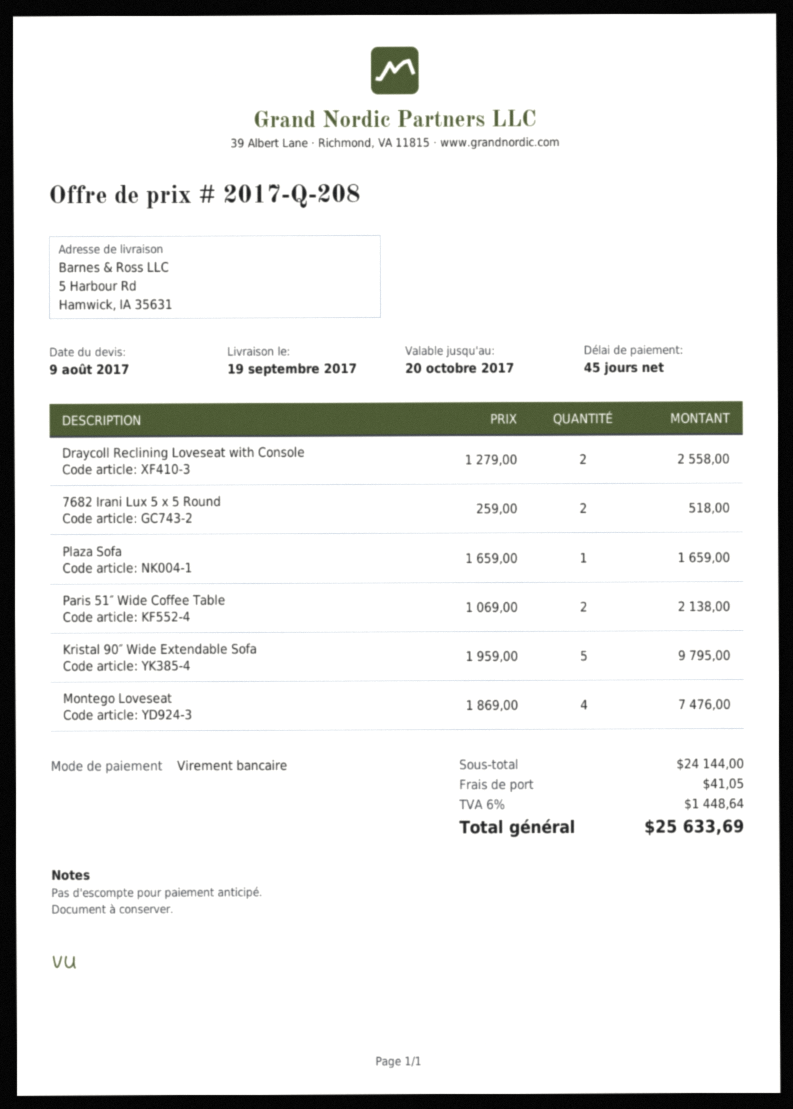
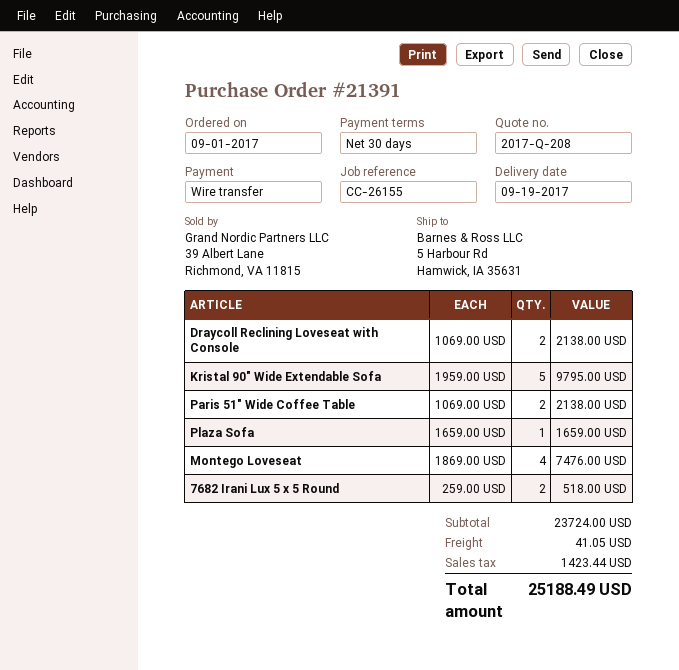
payment terms: 45 days -> 30 days
Draycoll Reclining Loveseat with Console: 2 x 1279.00 = 2558.00 -> 2 x 1069.00 = 2138.00
subtotal: 24144.00 -> 23724.00
tax: 1448.64 -> 1423.44
total: 25633.69 -> 25188.49

